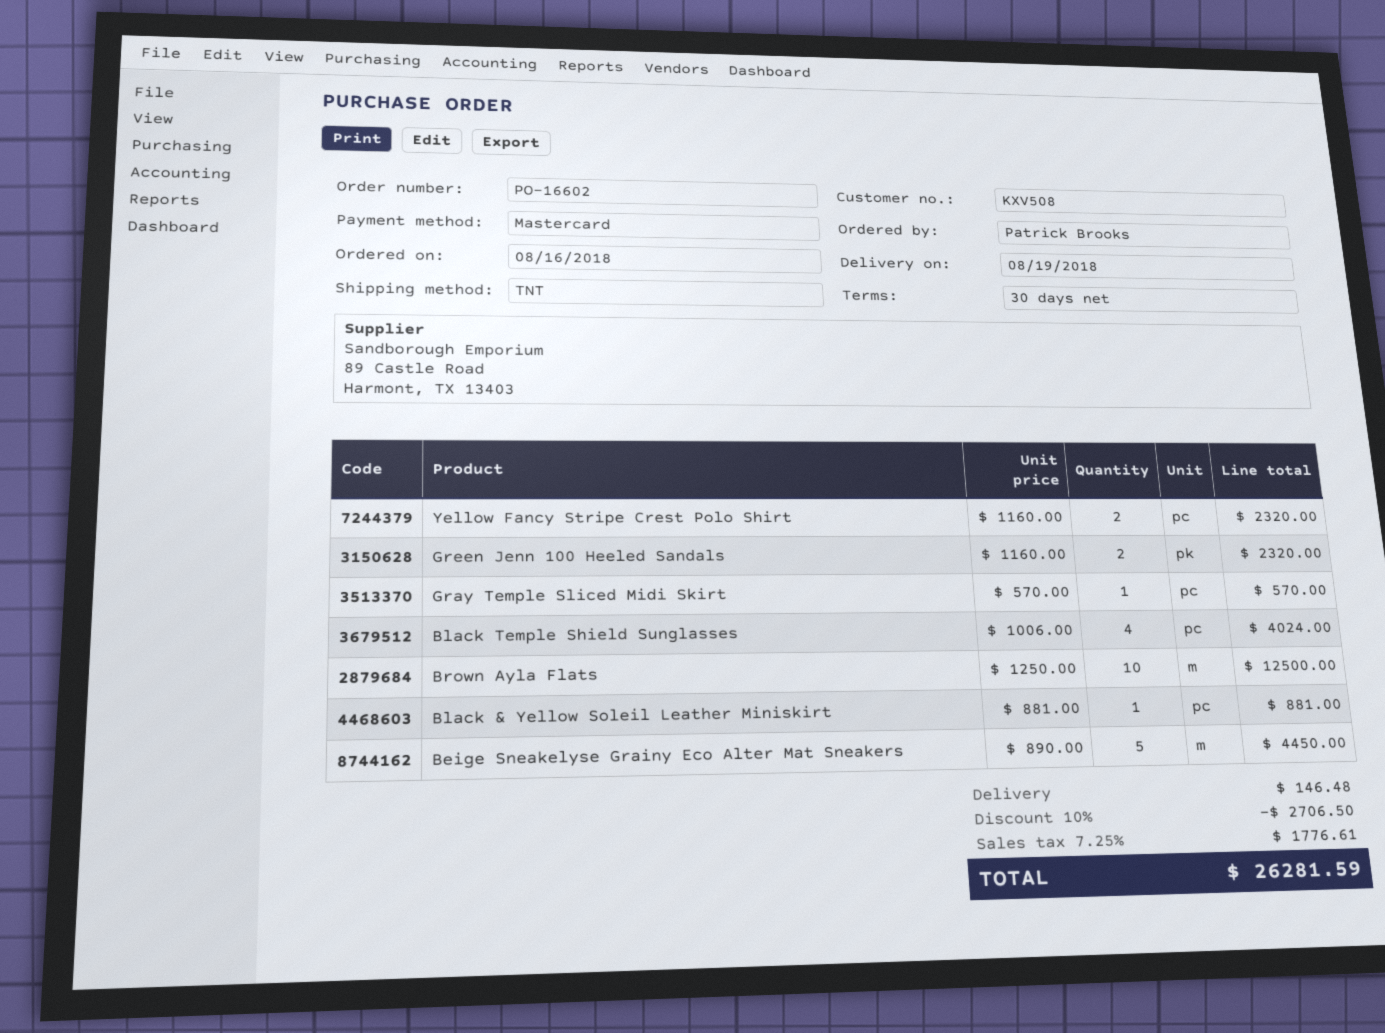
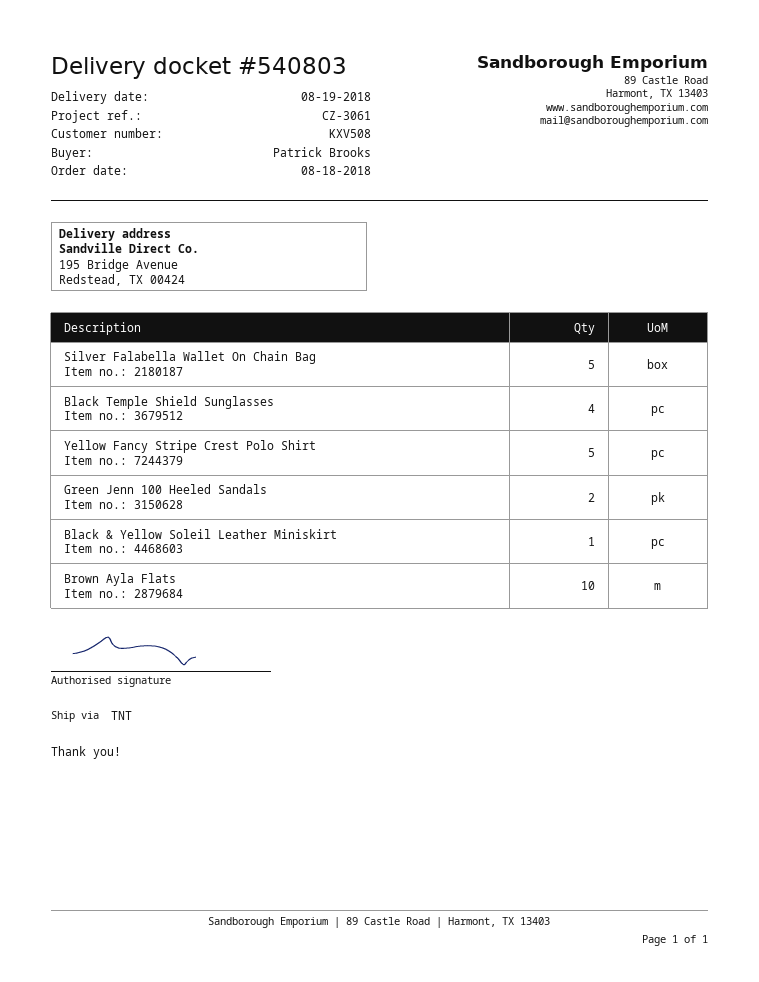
order date: 2018-08-16 -> 2018-08-18
Yellow Fancy Stripe Crest Polo Shirt: 2 -> 5
Gray Temple Sliced Midi Skirt: 1 -> none
Beige Sneakelyse Grainy Eco Alter Mat Sneakers: 5 -> none
Silver Falabella Wallet On Chain Bag: none -> 5

